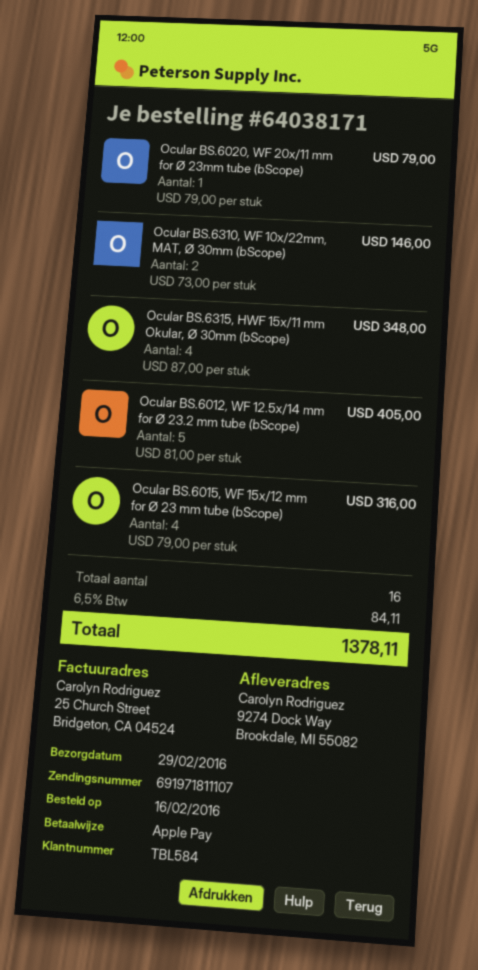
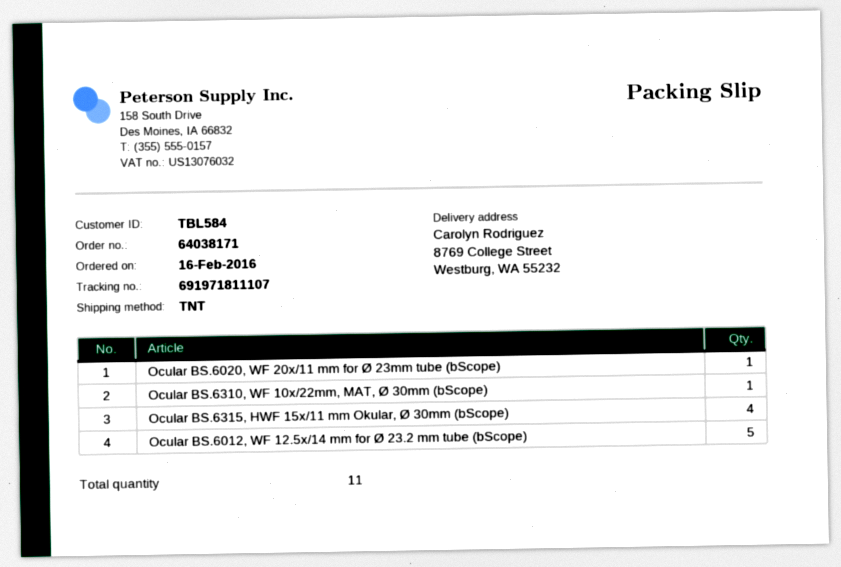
ship to: 9274 Dock Way, Brookdale, MI 55082 -> 8769 College Street, Westburg, WA 55232
Ocular BS.6310, WF 10x/22mm, MAT, Ø 30mm (bScope): 2 -> 1
Ocular BS.6015, WF 15x/12 mm for Ø 23 mm tube (bScope): 4 -> none
total quantity: 16 -> 11

